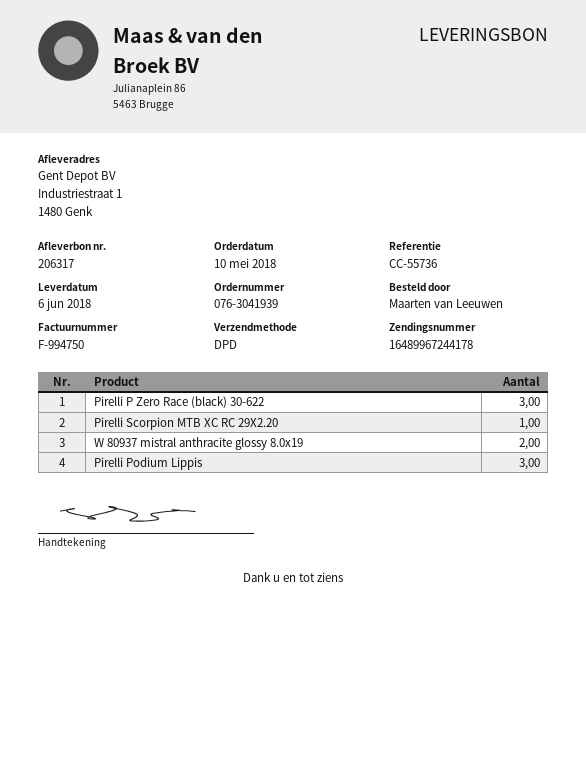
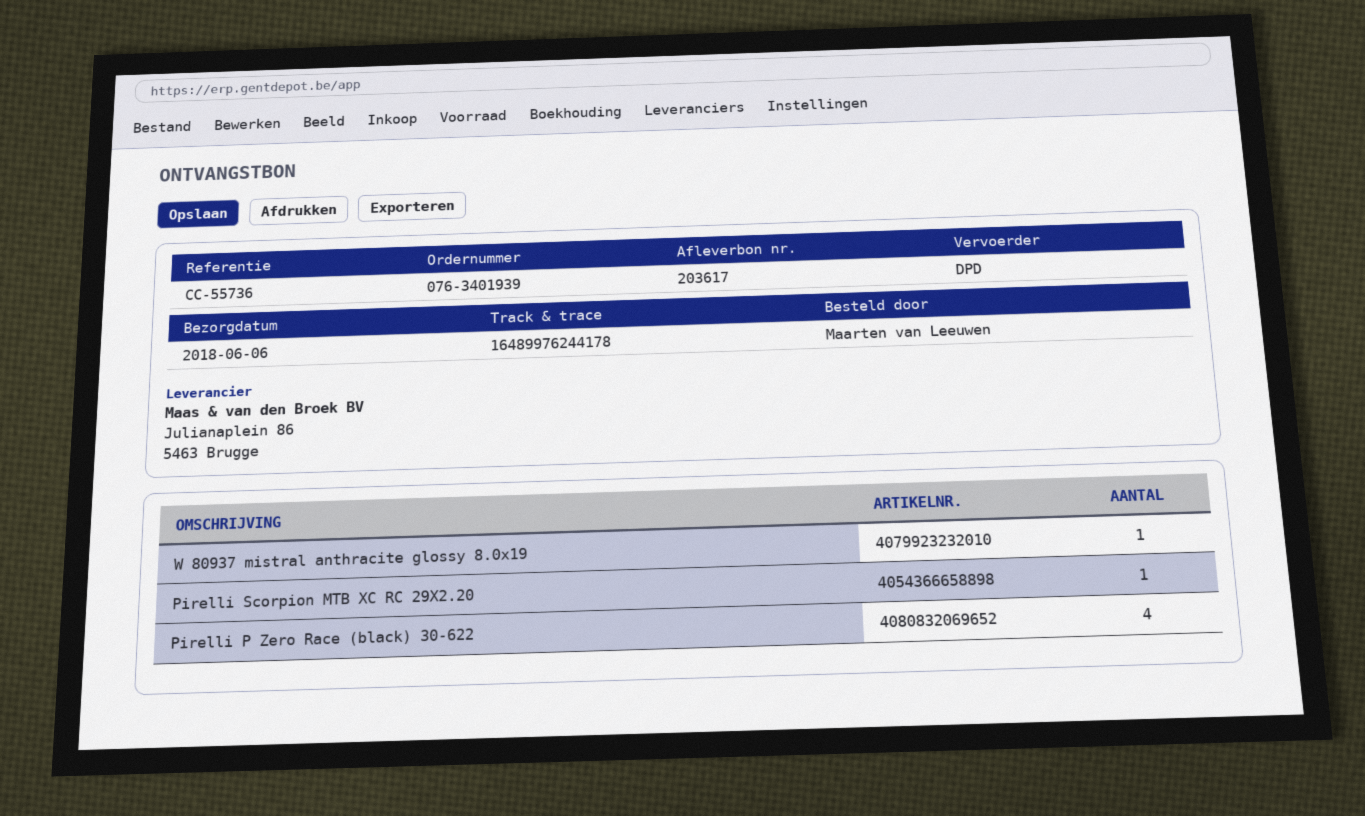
order number: 076-3041939 -> 076-3401939
delivery note number: 206317 -> 203617
tracking number: 16489967244178 -> 16489976244178
Pirelli P Zero Race (black) 30-622: 3 -> 4
W 80937 mistral anthracite glossy 8.0x19: 2 -> 1
Pirelli Podium Lippis: 3 -> none

